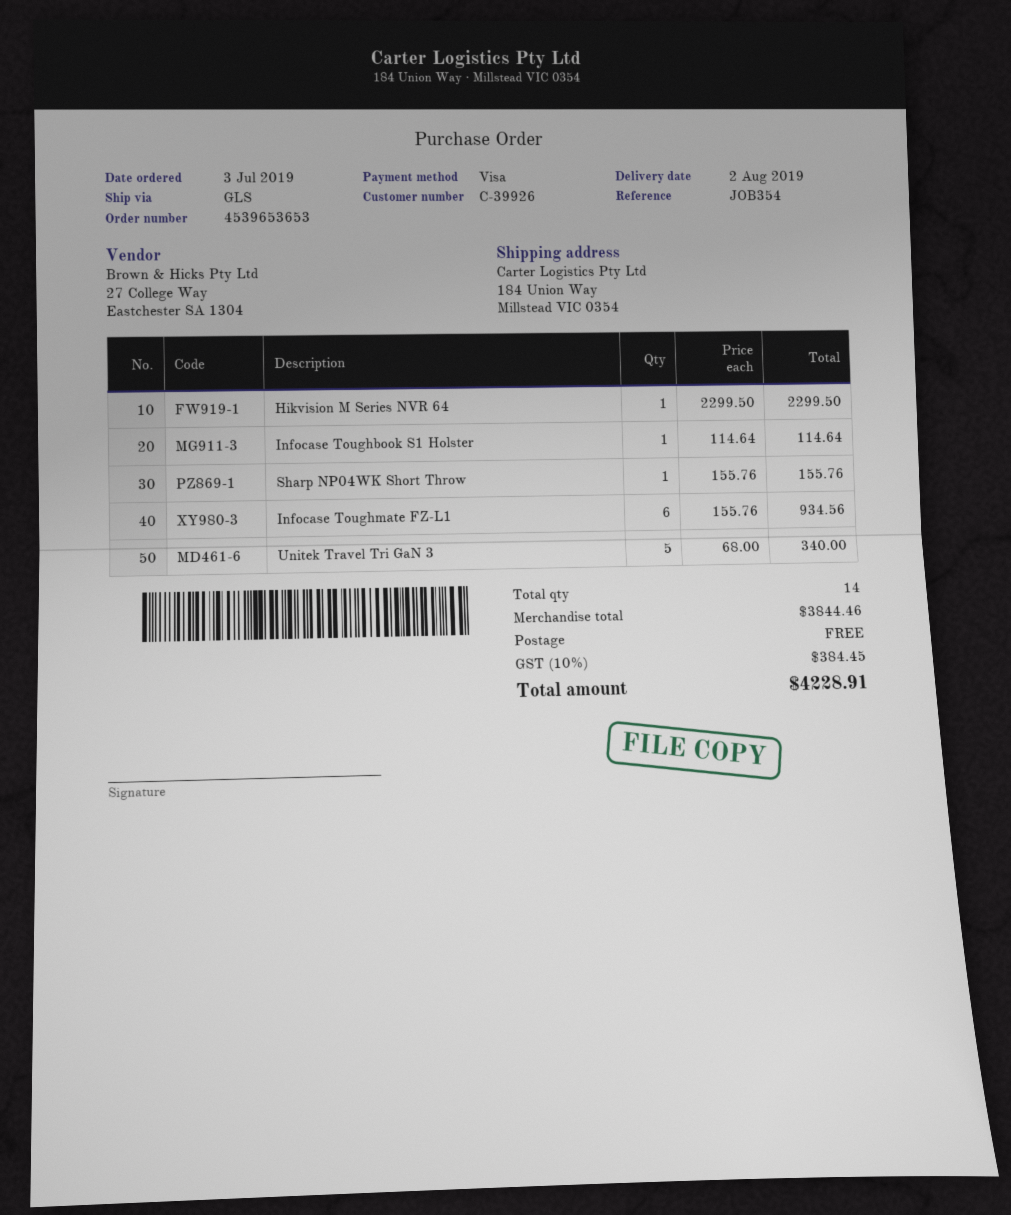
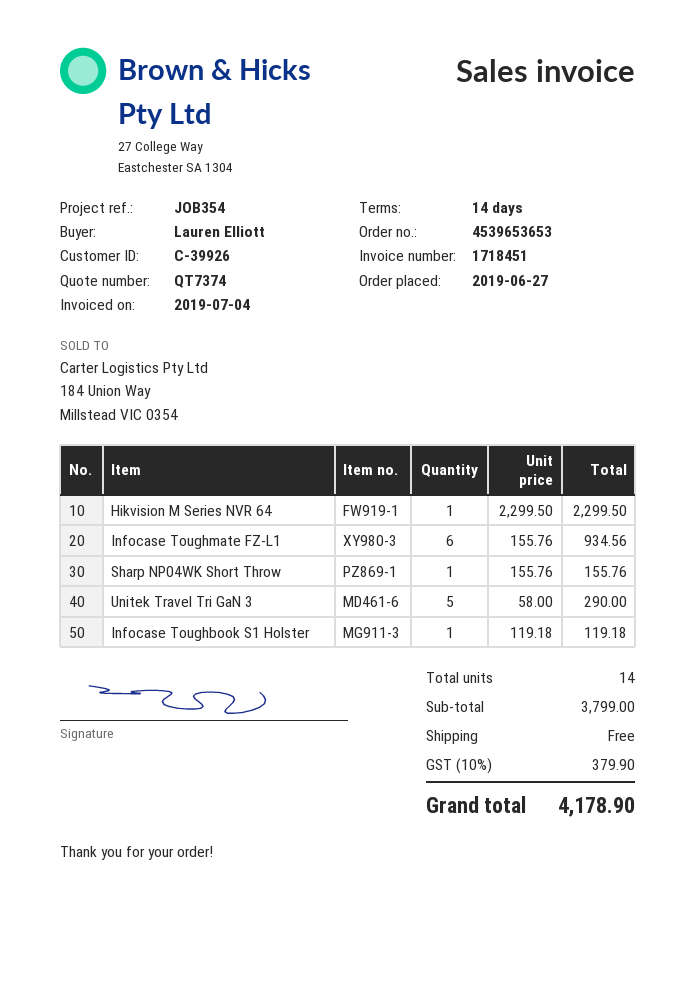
order date: 2019-07-03 -> 2019-06-27
Infocase Toughbook S1 Holster: 1 x 114.64 = 114.64 -> 1 x 119.18 = 119.18
Unitek Travel Tri GaN 3: 5 x 68.00 = 340.00 -> 5 x 58.00 = 290.00
subtotal: 3844.46 -> 3799.00
tax: 10% = 384.45 -> 10% = 379.90
total: 4228.91 -> 4178.90

